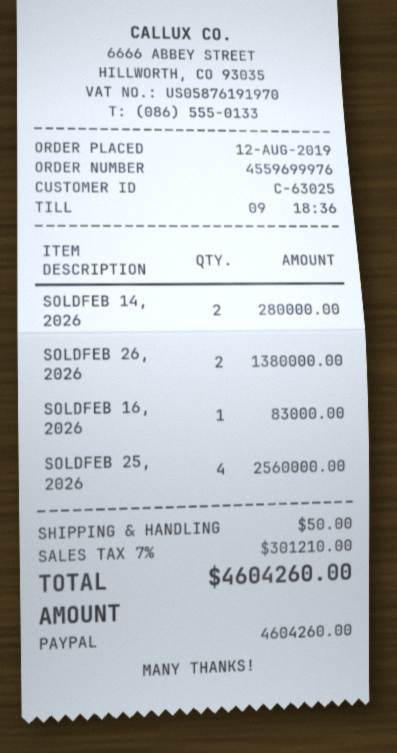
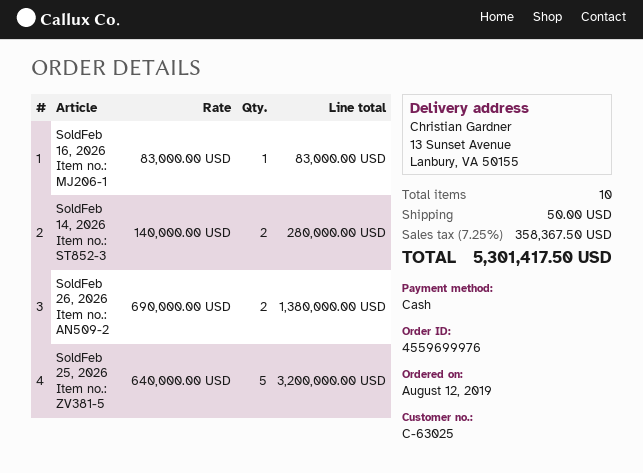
payment method: PayPal -> cash
SOLDFEB 25, 2026: 4 for 2560000.00 -> 5 for 3200000.00
tax: 7% = 301210.00 -> 7.25% = 358367.50
total: 4604260.00 -> 5301417.50

